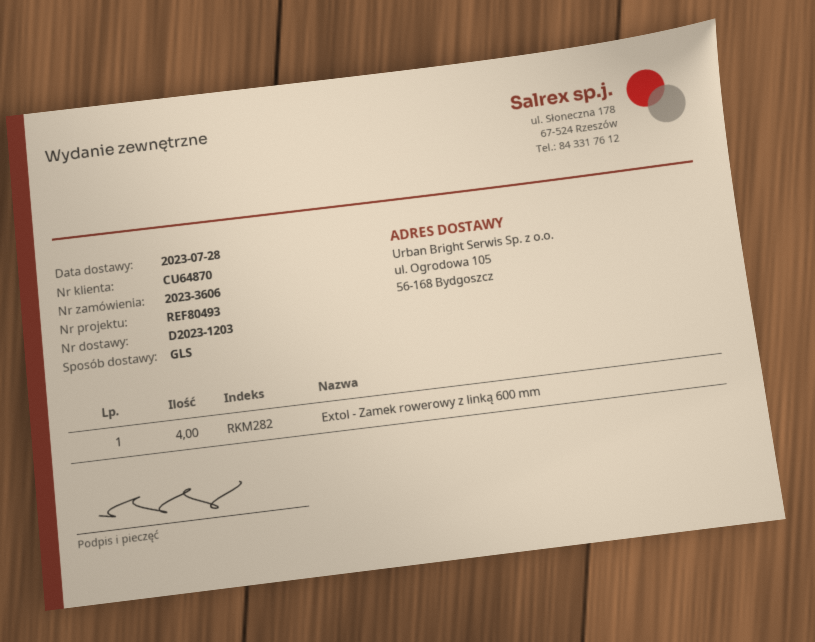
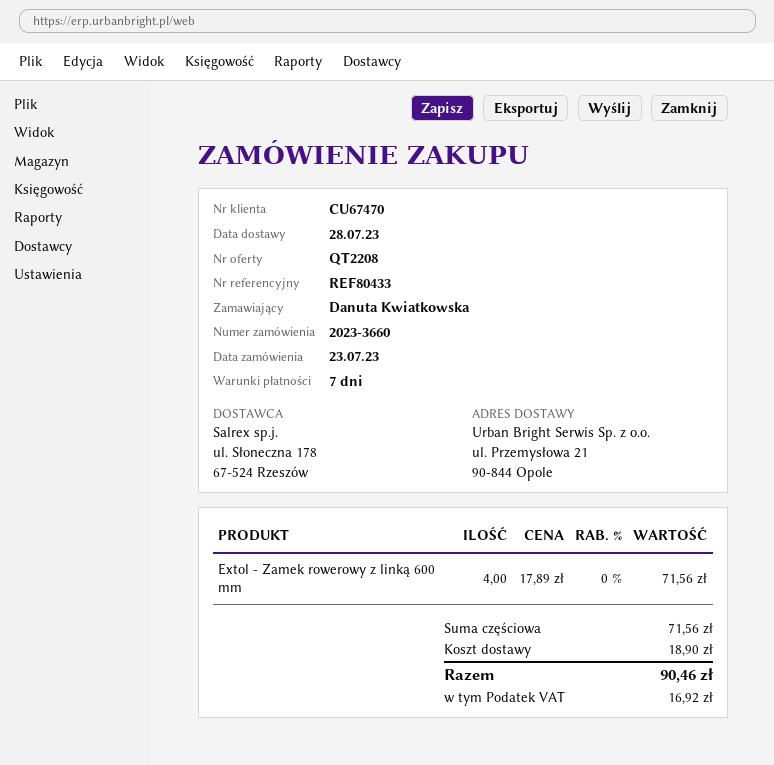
order number: 2023-3606 -> 2023-3660
customer number: CU64870 -> CU67470
reference: REF80493 -> REF80433
ship to: ul. Ogrodowa 105, 56-168 Bydgoszcz -> ul. Przemysłowa 21, 90-844 Opole

